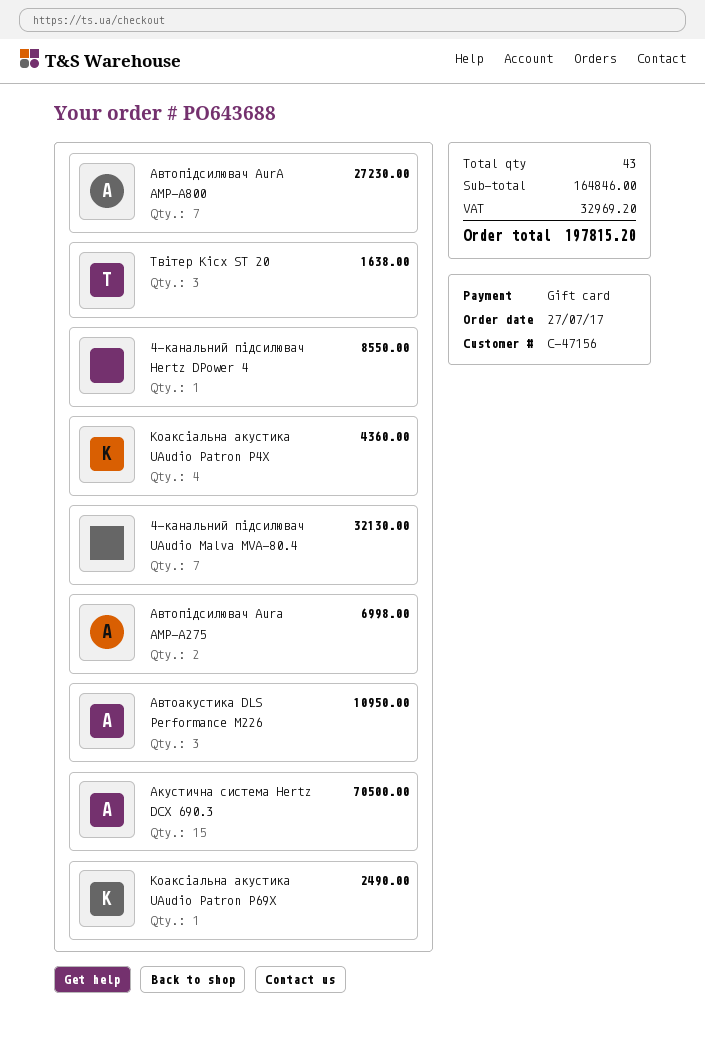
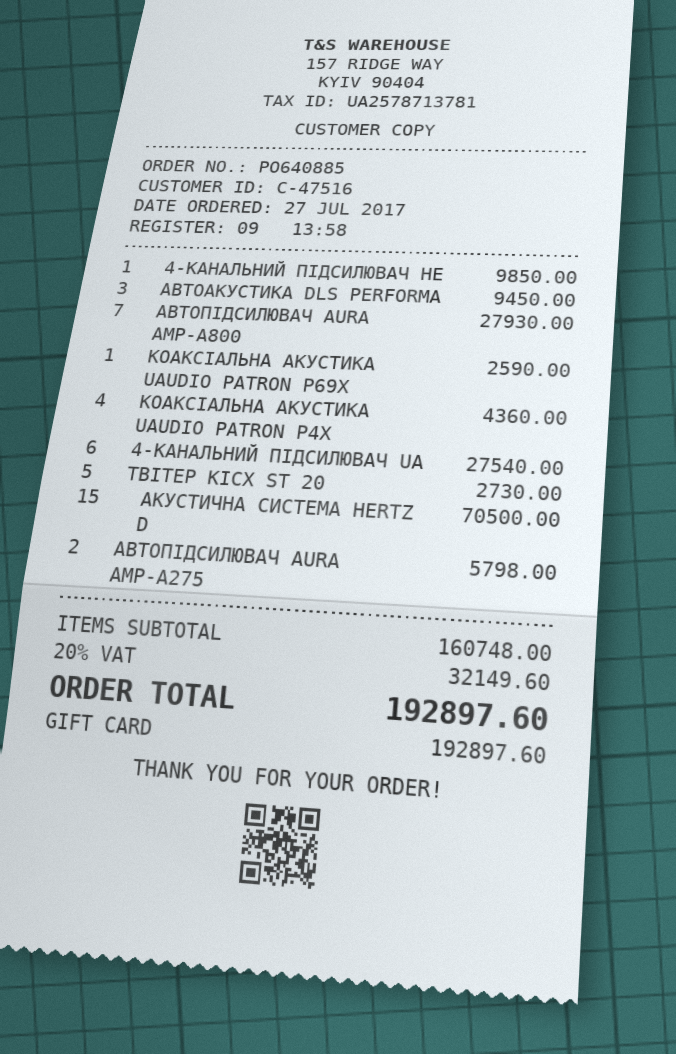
order number: PO643688 -> PO640885
customer number: C-47156 -> C-47516
Автопідсилювач AurA AMP-A800: 7 for 27230.00 -> 7 for 27930.00
Твітер Kicx ST 20: 3 for 1638.00 -> 5 for 2730.00
4-канальний підсилювач Hertz DPower 4: 1 for 8550.00 -> 1 for 9850.00
4-канальний підсилювач UAudio Malva MVA-80.4: 7 for 32130.00 -> 6 for 27540.00
Автопідсилювач Aura AMP-A275: 2 for 6998.00 -> 2 for 5798.00
Автоакустика DLS Performance M226: 3 for 10950.00 -> 3 for 9450.00
Коаксіальна акустика UAudio Patron P69X: 1 for 2490.00 -> 1 for 2590.00
subtotal: 164846.00 -> 160748.00
tax: 32969.20 -> 32149.60
total: 197815.20 -> 192897.60

